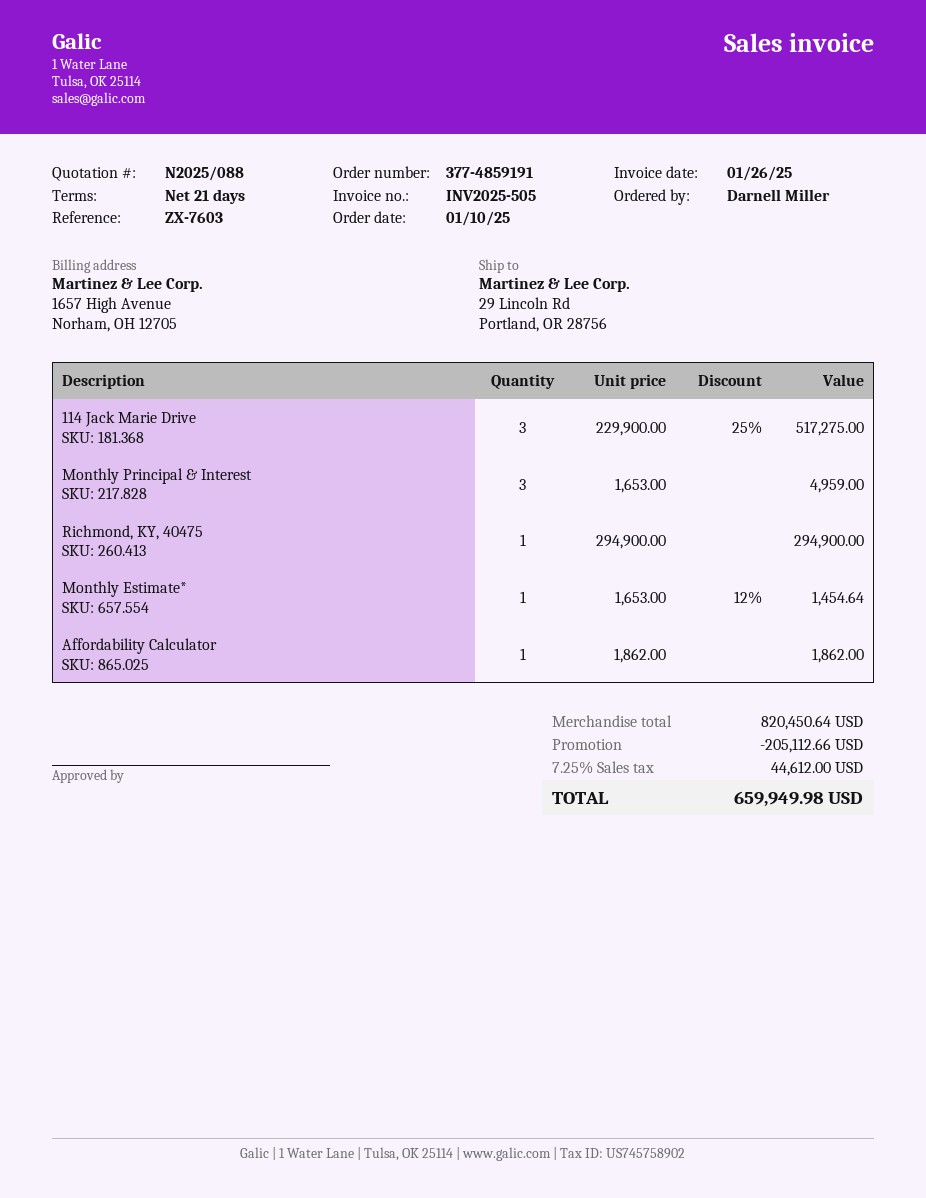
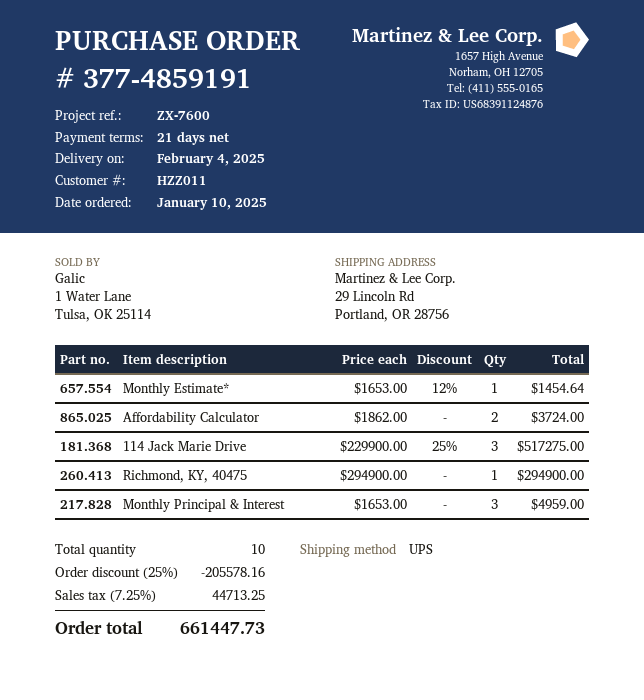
reference: ZX-7603 -> ZX-7600
Affordability Calculator: 1 x 1862.00 = 1862.00 -> 2 x 1862.00 = 3724.00
discount: 205112.66 -> 205578.16
tax: 7.25% = 44612.00 -> 7.25% = 44713.25
total: 659949.98 -> 661447.73

